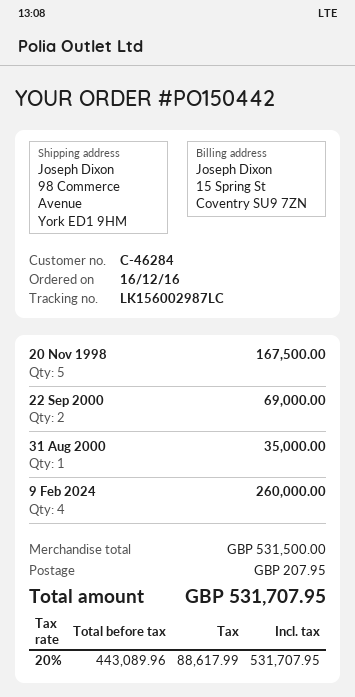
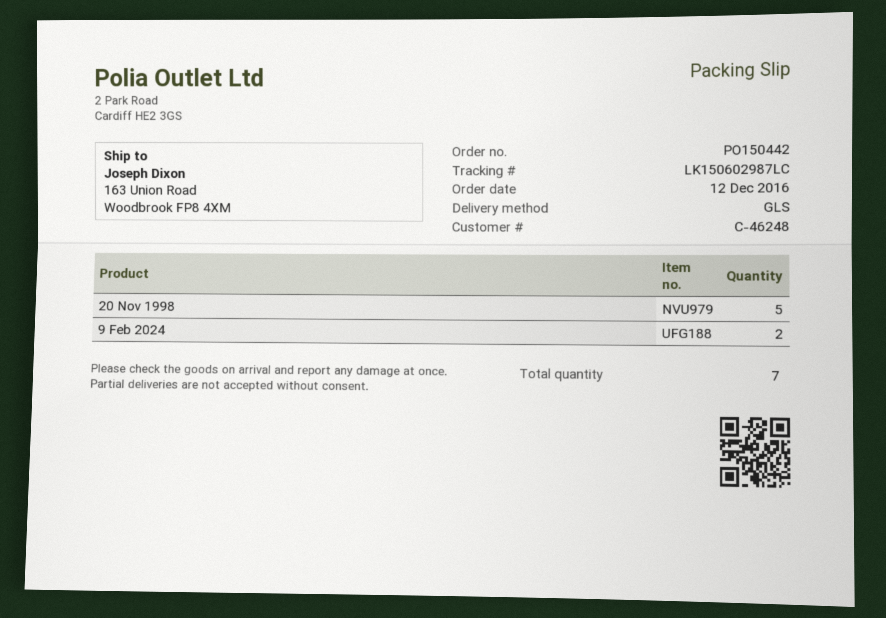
order date: 2016-12-16 -> 2016-12-12
customer number: C-46284 -> C-46248
tracking number: LK156002987LC -> LK150602987LC
ship to: 98 Commerce Avenue, York ED1 9HM -> 163 Union Road, Woodbrook FP8 4XM
22 Sep 2000: 2 -> none
31 Aug 2000: 1 -> none
9 Feb 2024: 4 -> 2

